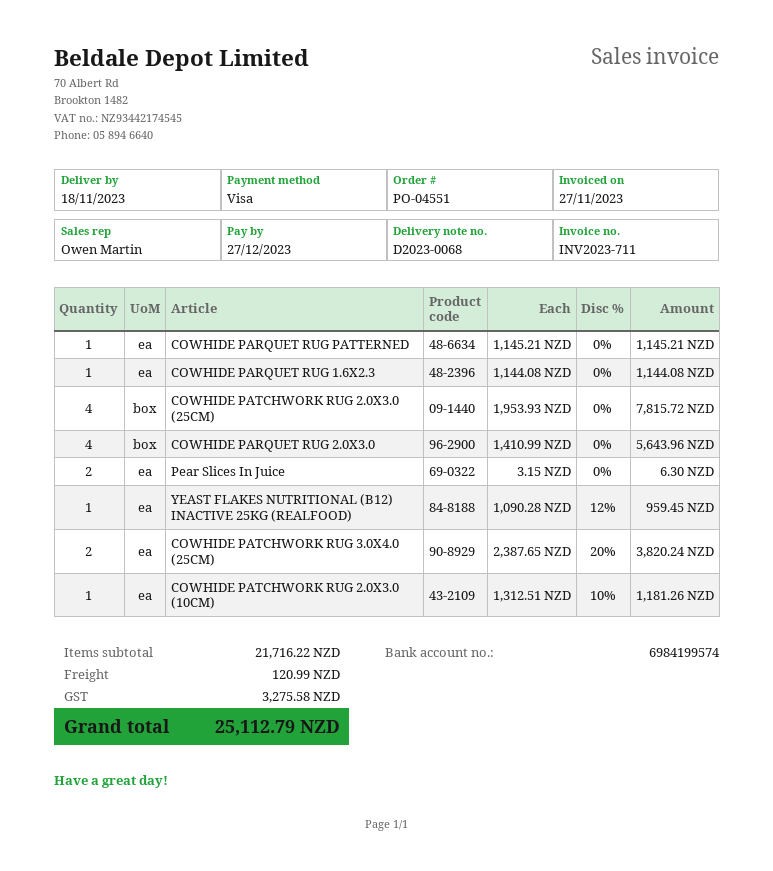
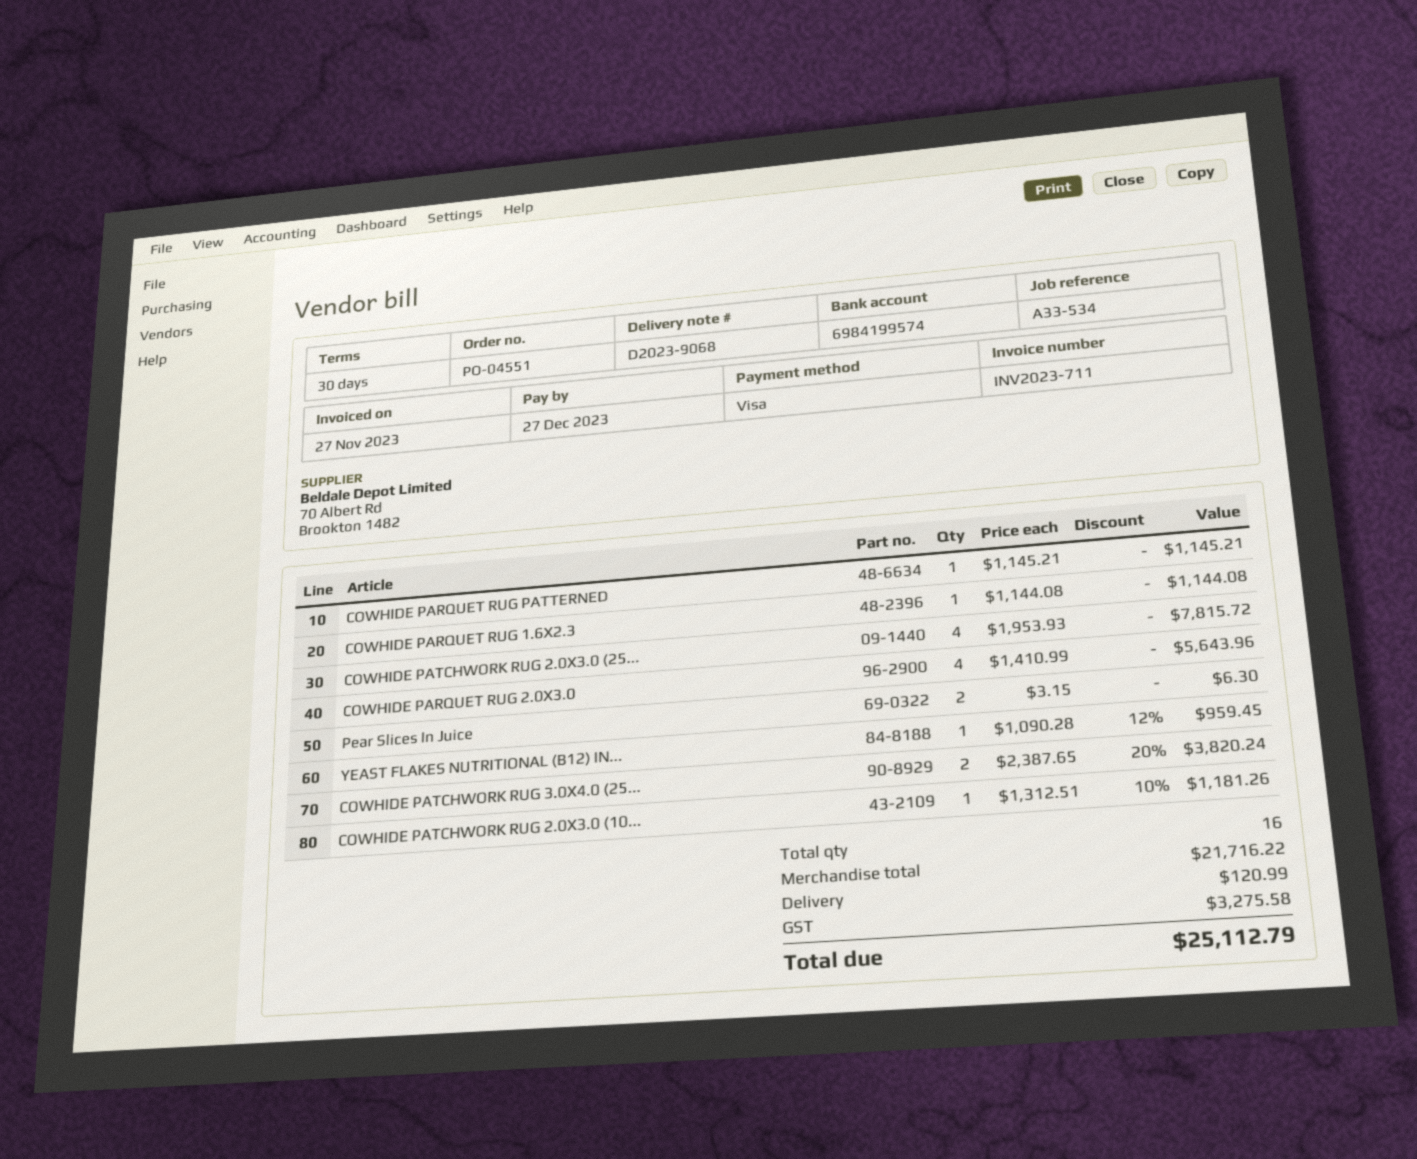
delivery note number: D2023-0068 -> D2023-9068

